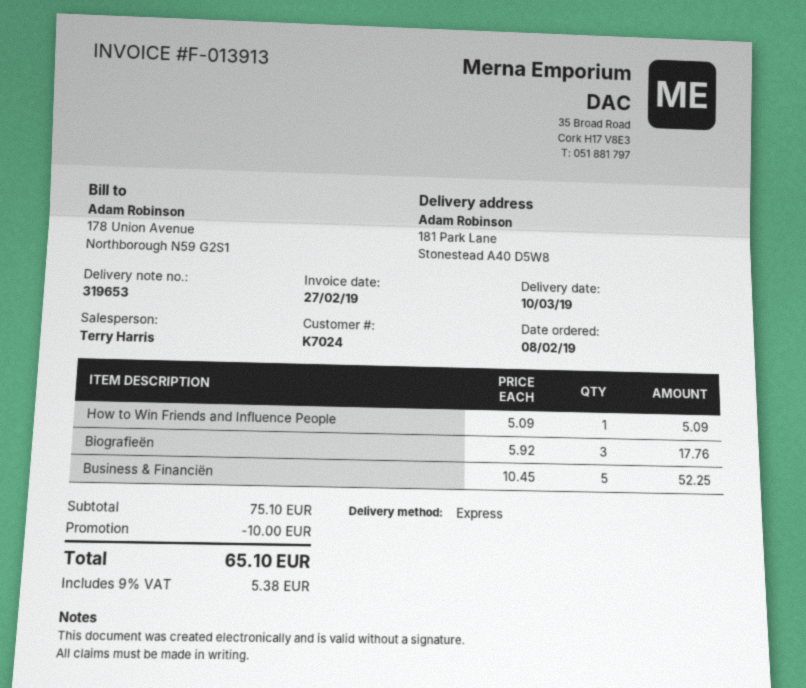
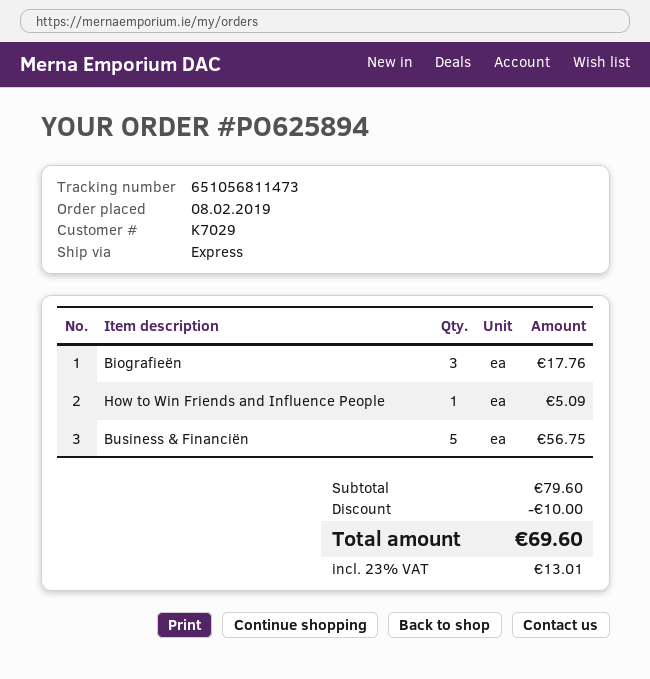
customer number: K7024 -> K7029
Business & Financiën: 5 for 52.25 -> 5 for 56.75
subtotal: 75.10 -> 79.60
tax: 9% = 5.38 -> 23% = 13.01
total: 65.10 -> 69.60

